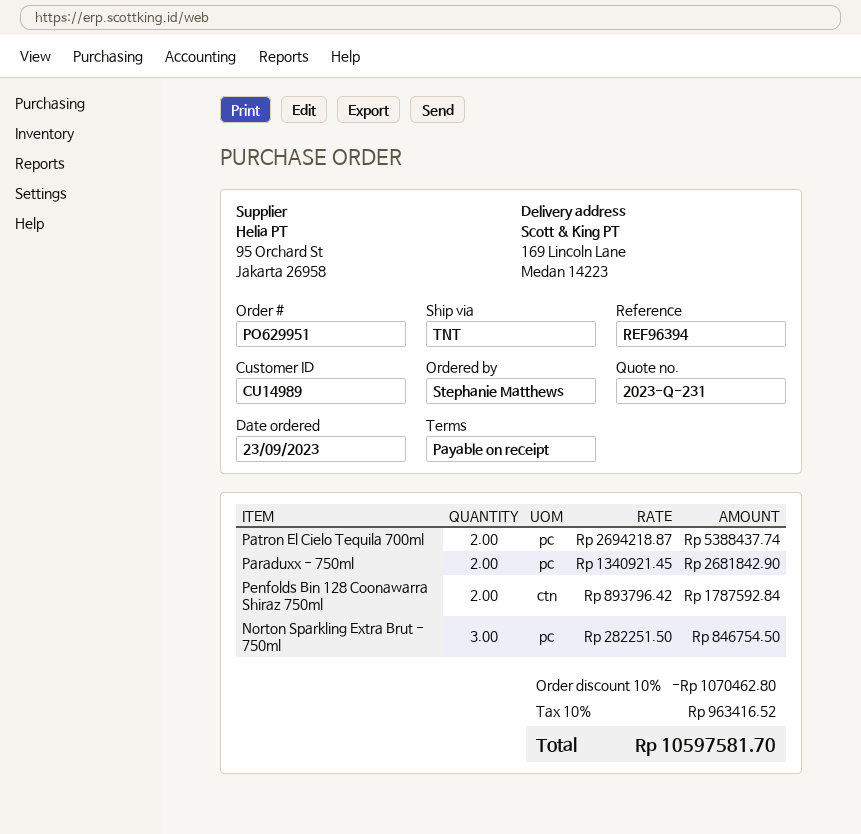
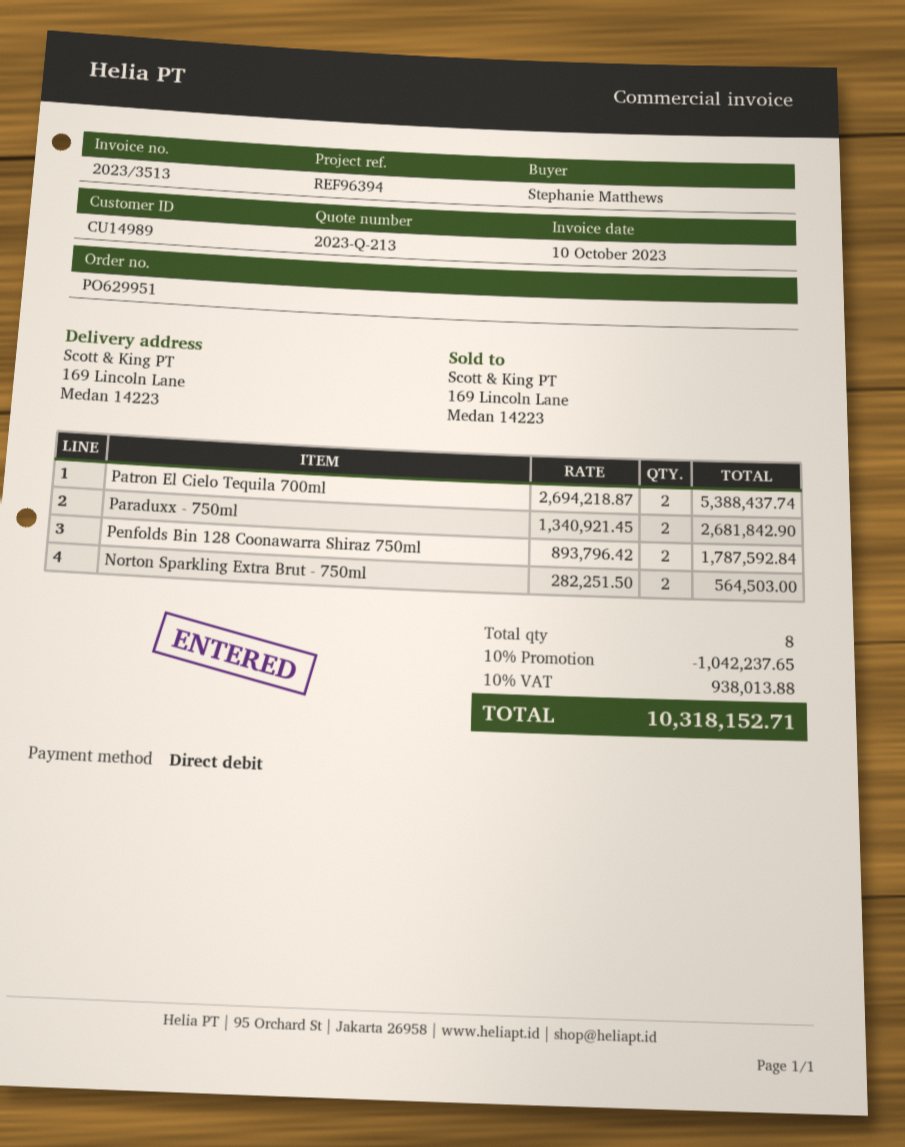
quote number: 2023-Q-231 -> 2023-Q-213
Norton Sparkling Extra Brut - 750ml: 3 x 282251.50 = 846754.50 -> 2 x 282251.50 = 564503.00
discount: 10% = 1070462.80 -> 10% = 1042237.65
tax: 10% = 963416.52 -> 10% = 938013.88
total: 10597581.70 -> 10318152.71

